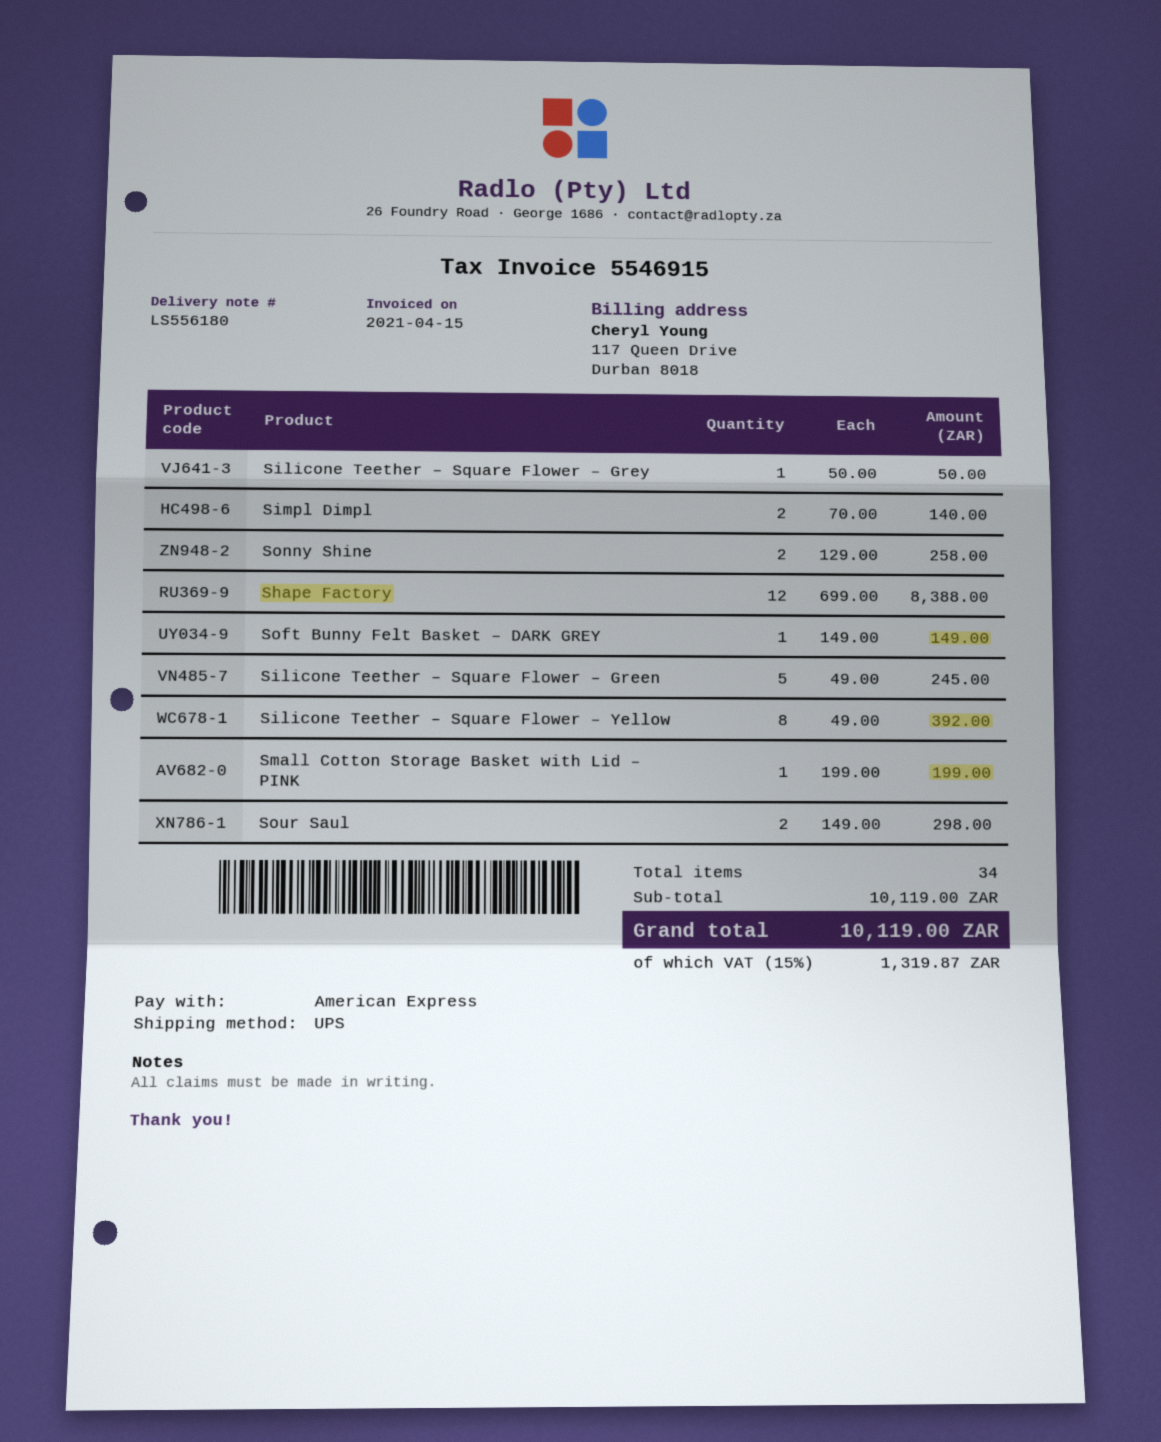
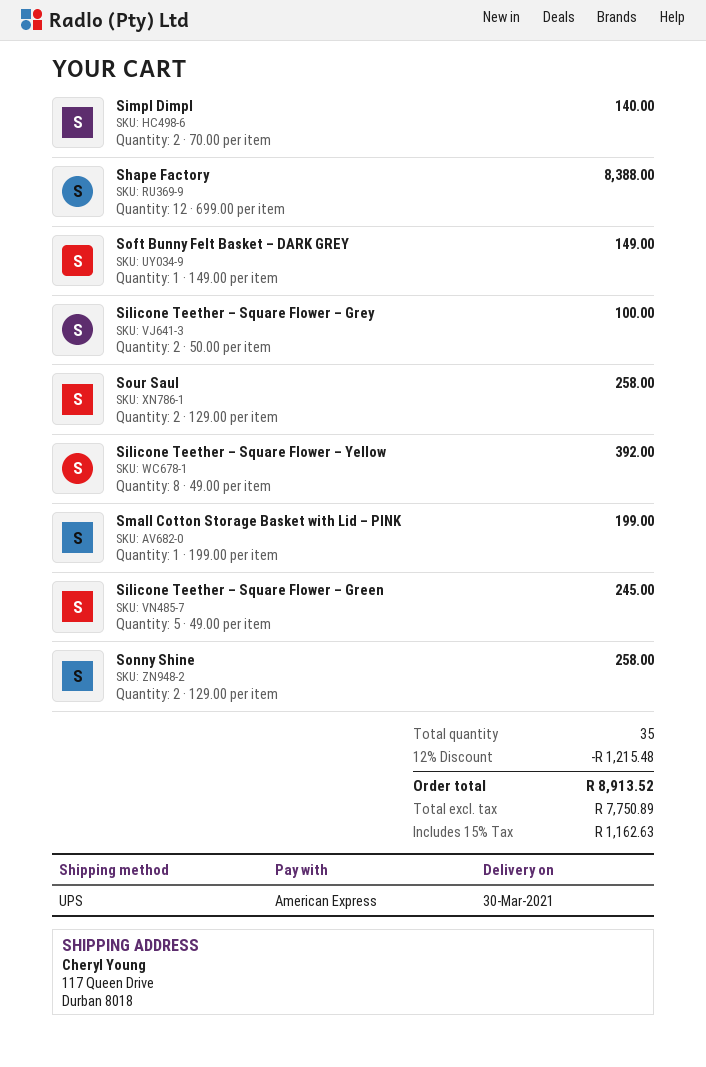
Silicone Teether – Square Flower – Grey: 1 x 50.00 = 50.00 -> 2 x 50.00 = 100.00
Sour Saul: 2 x 149.00 = 298.00 -> 2 x 129.00 = 258.00
total quantity: 34 -> 35
discount: none -> 12% = 1215.48
tax: 15% = 1319.87 -> 15% = 1162.63
total: 10119.00 -> 8913.52

